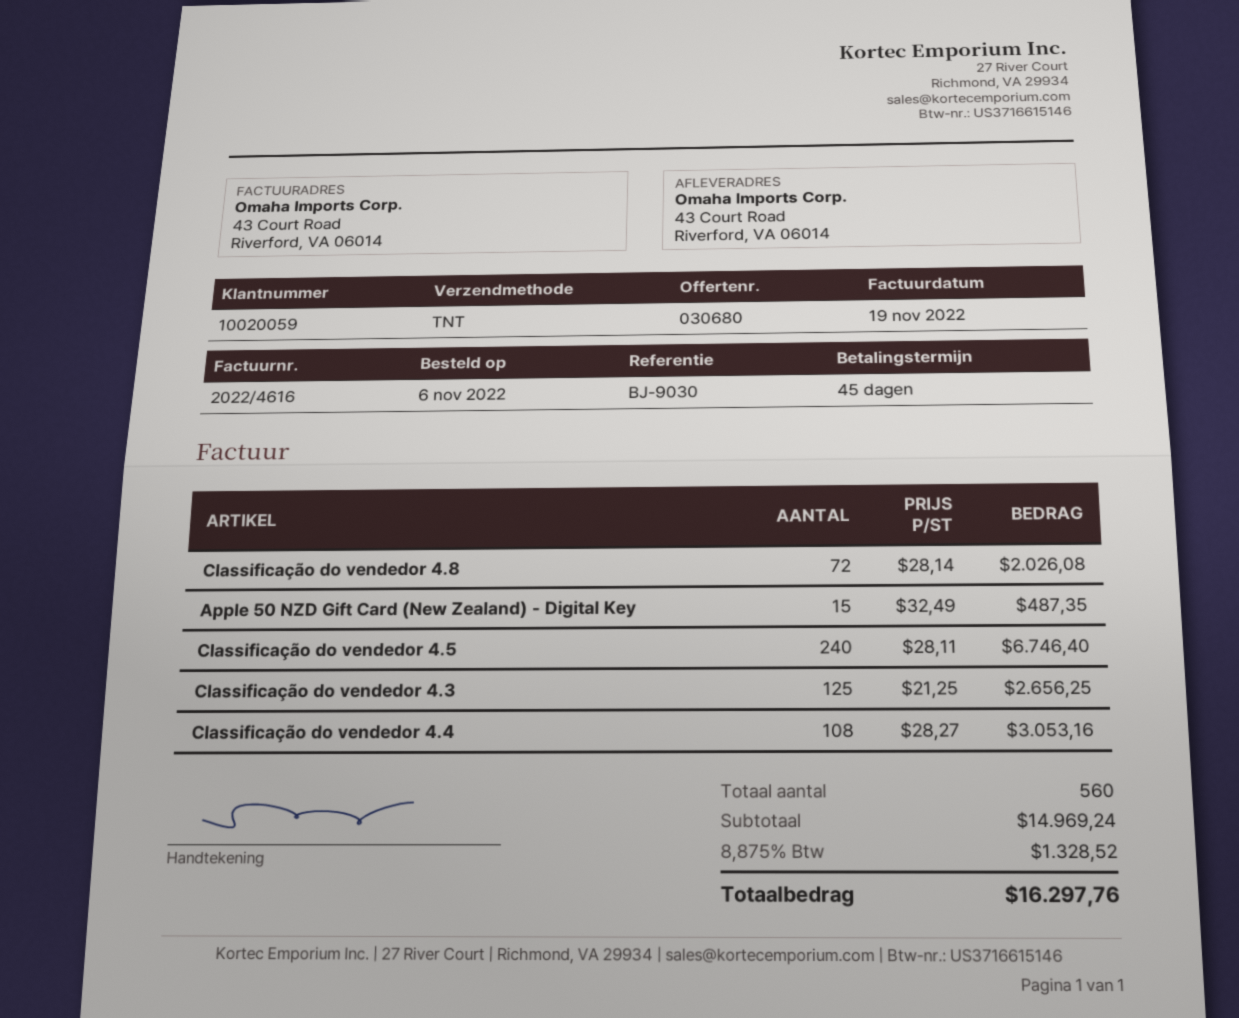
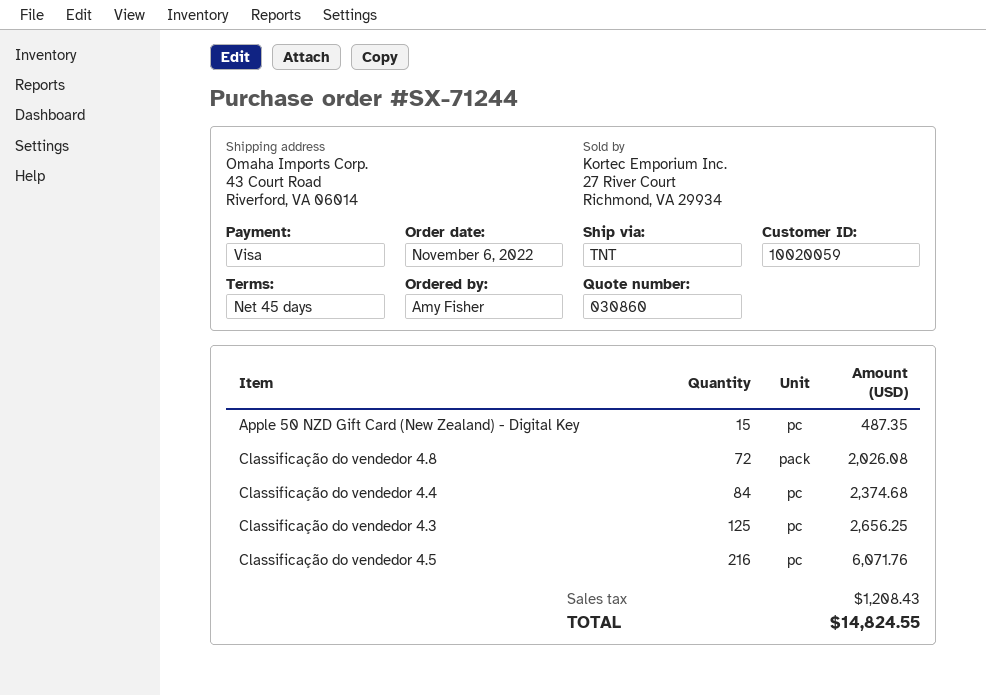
quote number: 030680 -> 030860
Classificação do vendedor 4.5: 240 for 6746.40 -> 216 for 6071.76
Classificação do vendedor 4.4: 108 for 3053.16 -> 84 for 2374.68
tax: 1328.52 -> 1208.43
total: 16297.76 -> 14824.55

